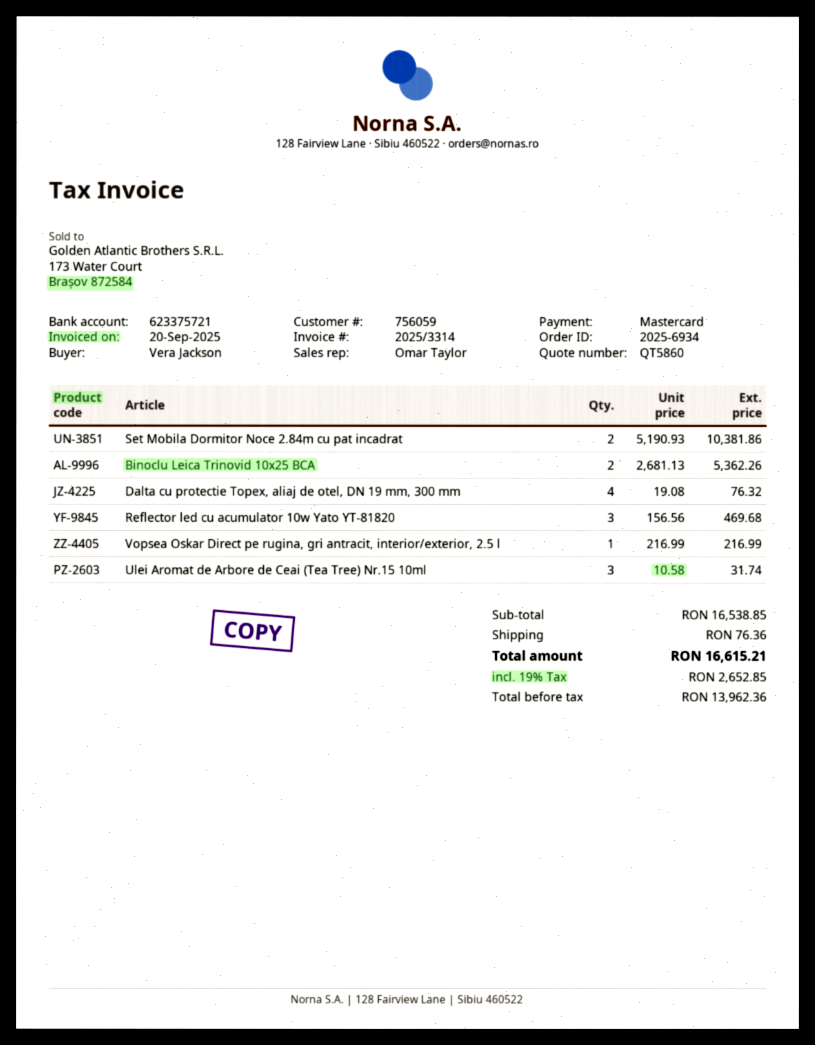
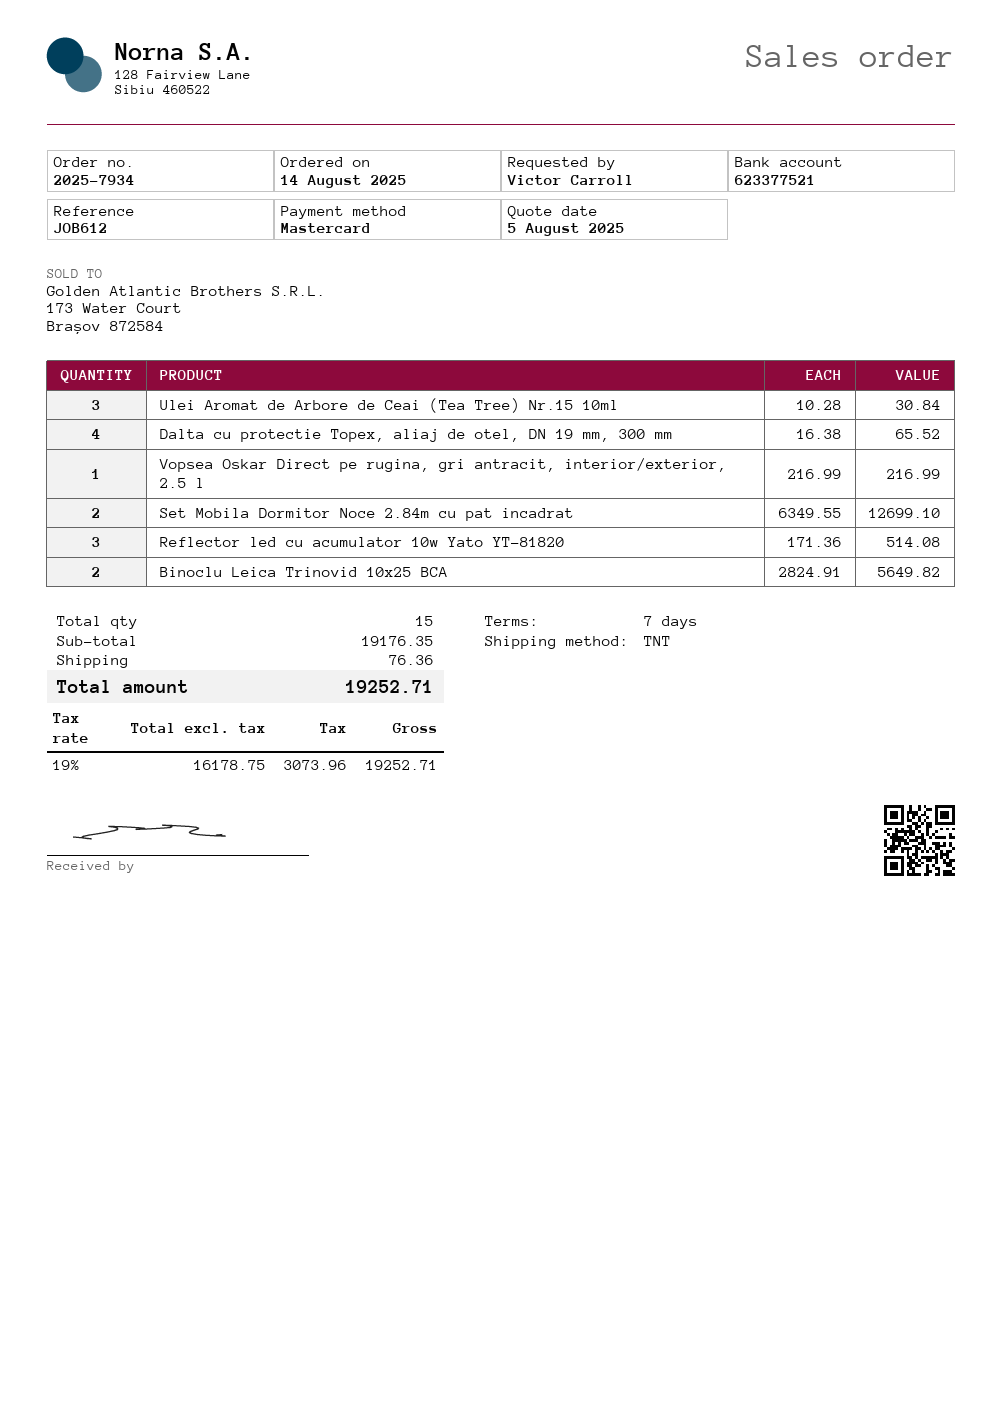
order number: 2025-6934 -> 2025-7934
ordered by: Vera Jackson -> Victor Carroll
bank account: 623375721 -> 623377521
Set Mobila Dormitor Noce 2.84m cu pat incadrat: 2 x 5190.93 = 10381.86 -> 2 x 6349.55 = 12699.10
Binoclu Leica Trinovid 10x25 BCA: 2 x 2681.13 = 5362.26 -> 2 x 2824.91 = 5649.82
Dalta cu protectie Topex, aliaj de otel, DN 19 mm, 300 mm: 4 x 19.08 = 76.32 -> 4 x 16.38 = 65.52
Reflector led cu acumulator 10w Yato YT-81820: 3 x 156.56 = 469.68 -> 3 x 171.36 = 514.08
Ulei Aromat de Arbore de Ceai (Tea Tree) Nr.15 10ml: 3 x 10.58 = 31.74 -> 3 x 10.28 = 30.84
subtotal: 16538.85 -> 19176.35
net: 13962.36 -> 16178.75
tax: 19% = 2652.85 -> 19% = 3073.96
total: 16615.21 -> 19252.71

